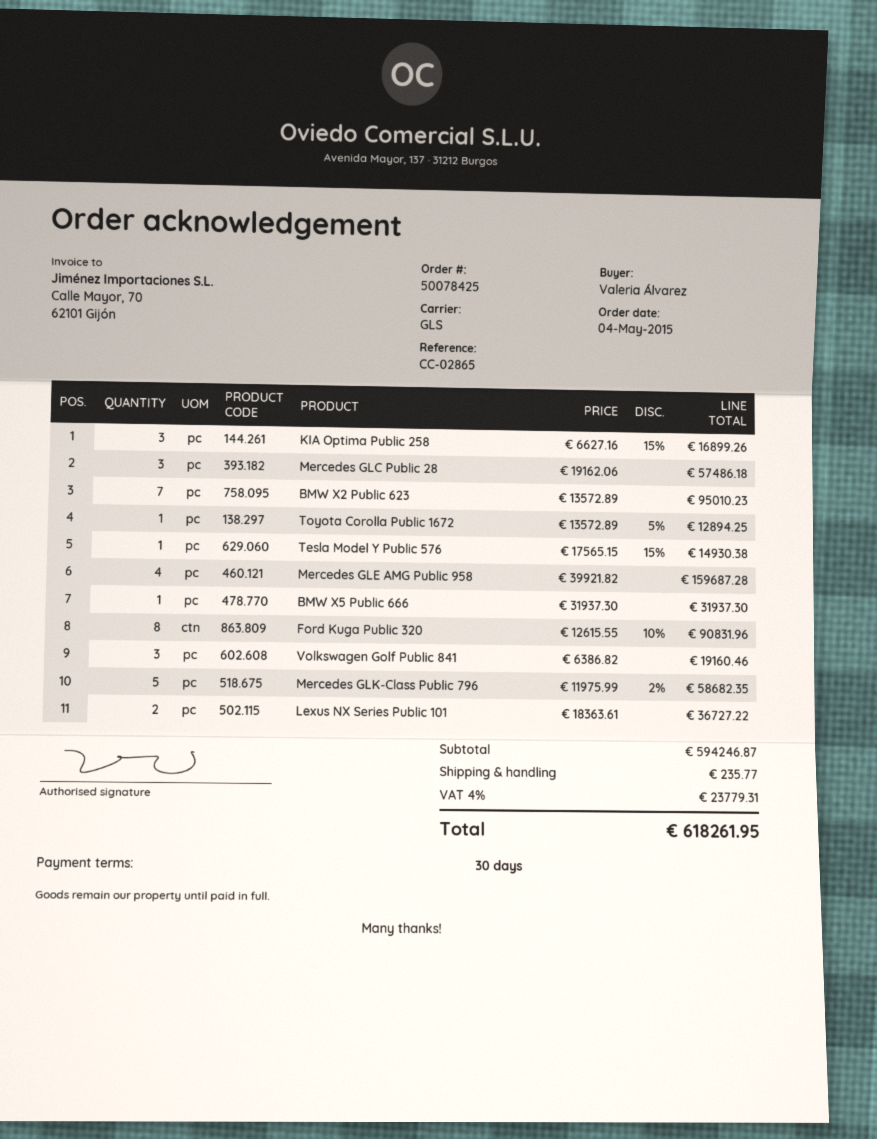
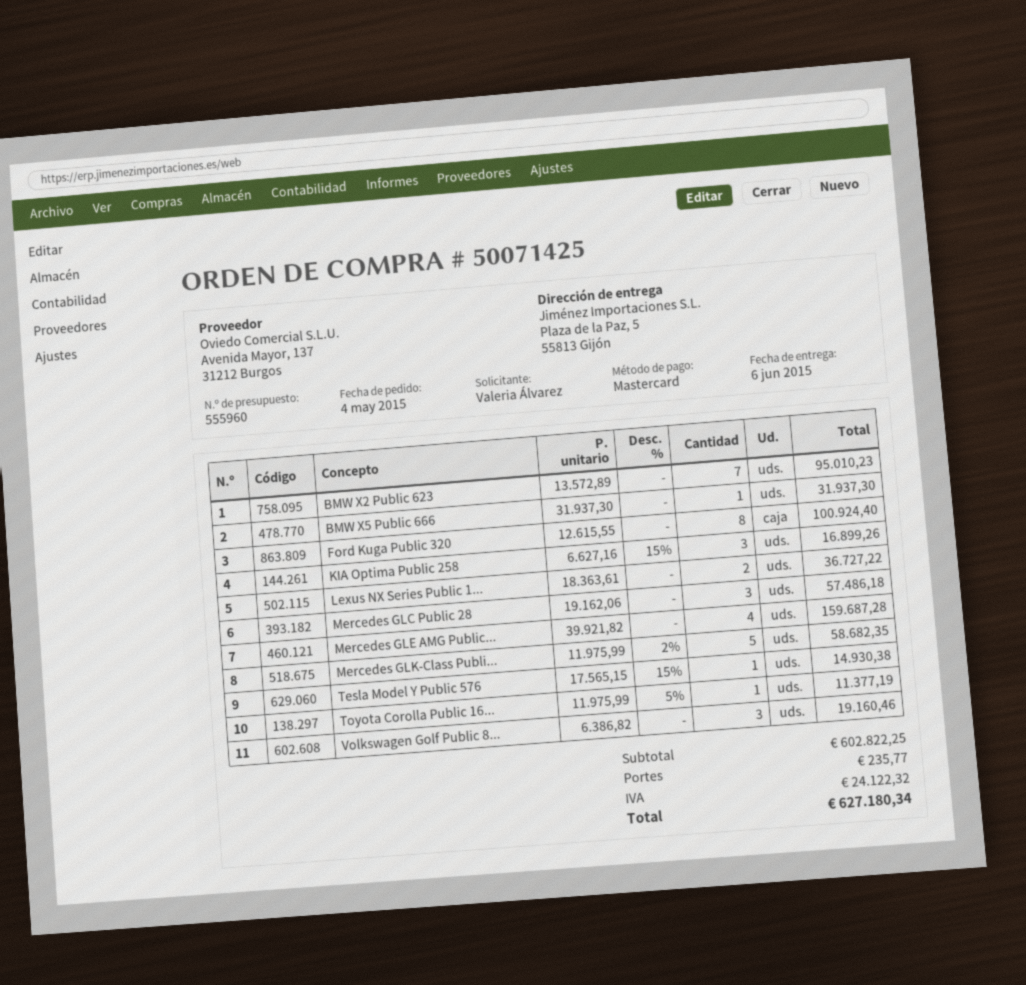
order number: 50078425 -> 50071425
Toyota Corolla Public 1672: 1 x 13572.89 - 5% = 12894.25 -> 1 x 11975.99 - 5% = 11377.19
Ford Kuga Public 320: 8 x 12615.55 - 10% = 90831.96 -> 8 x 12615.55 = 100924.40
subtotal: 594246.87 -> 602822.25
tax: 23779.31 -> 24122.32
total: 618261.95 -> 627180.34

